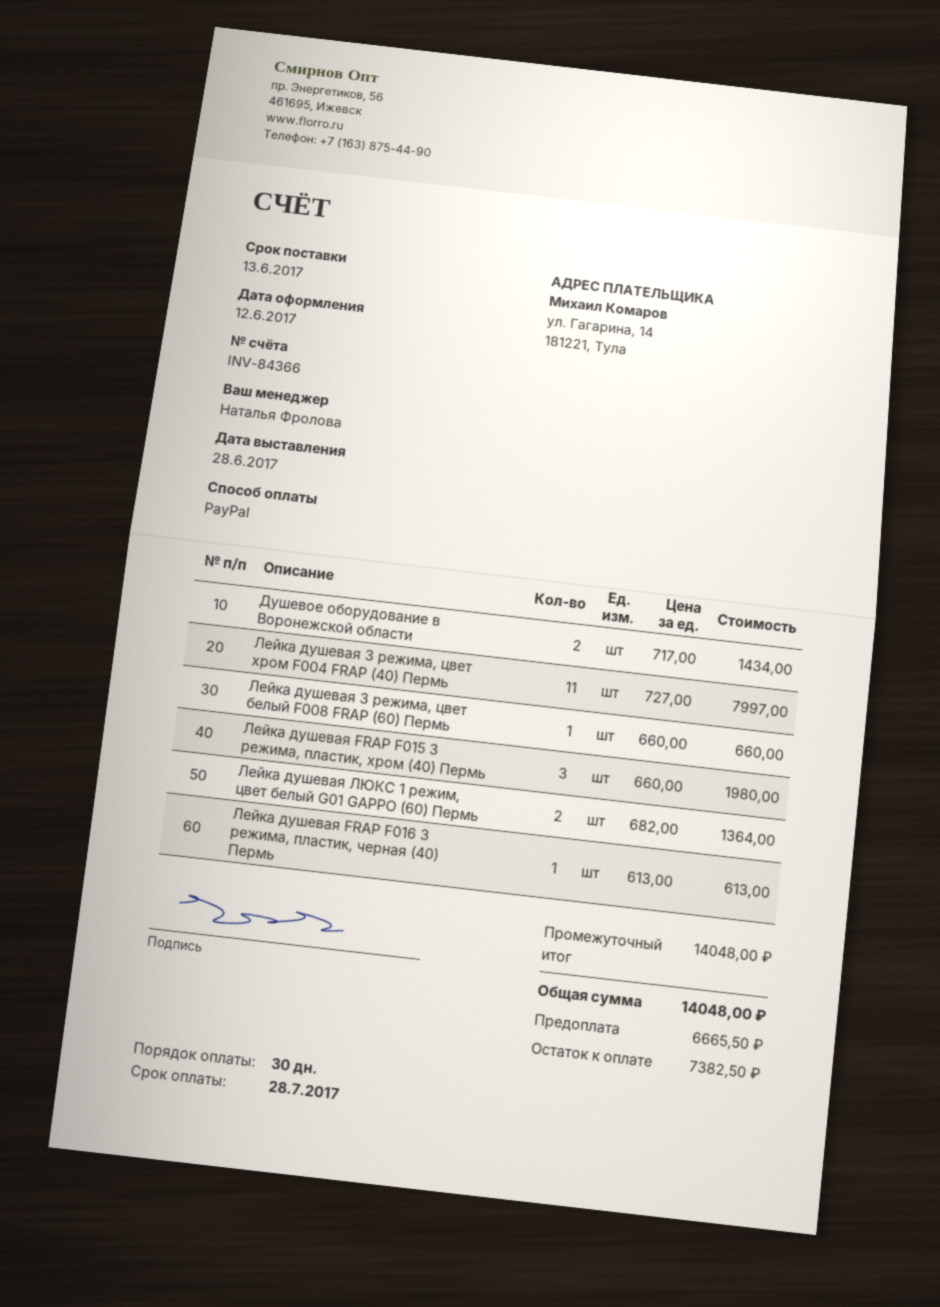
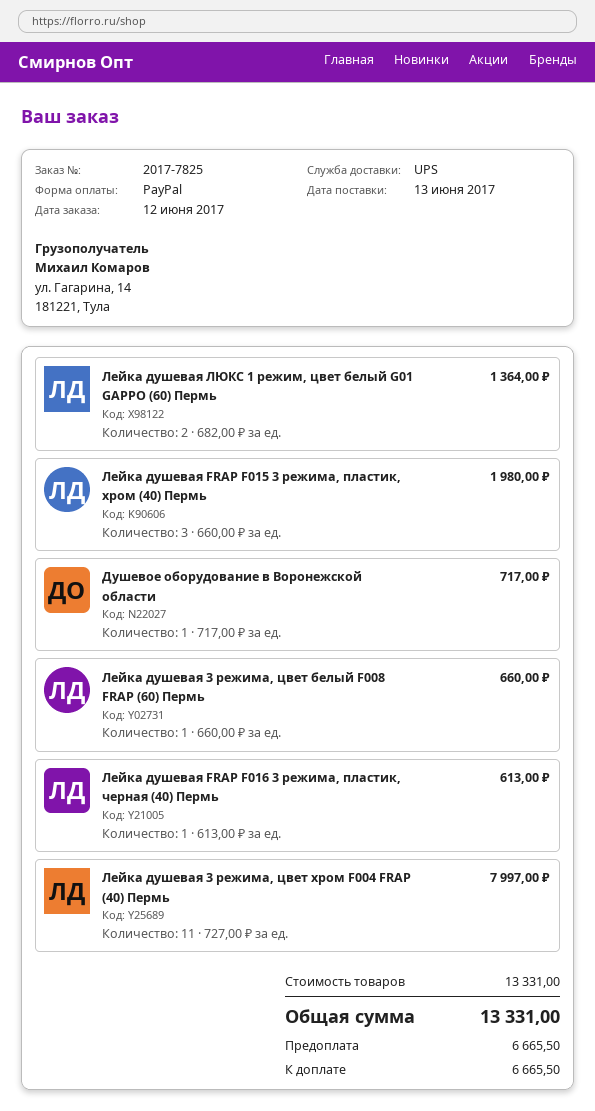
Душевое оборудование в Воронежской области: 2 x 717.00 = 1434.00 -> 1 x 717.00 = 717.00
subtotal: 14048.00 -> 13331.00
total: 14048.00 -> 13331.00
balance: 7382.50 -> 6665.50

